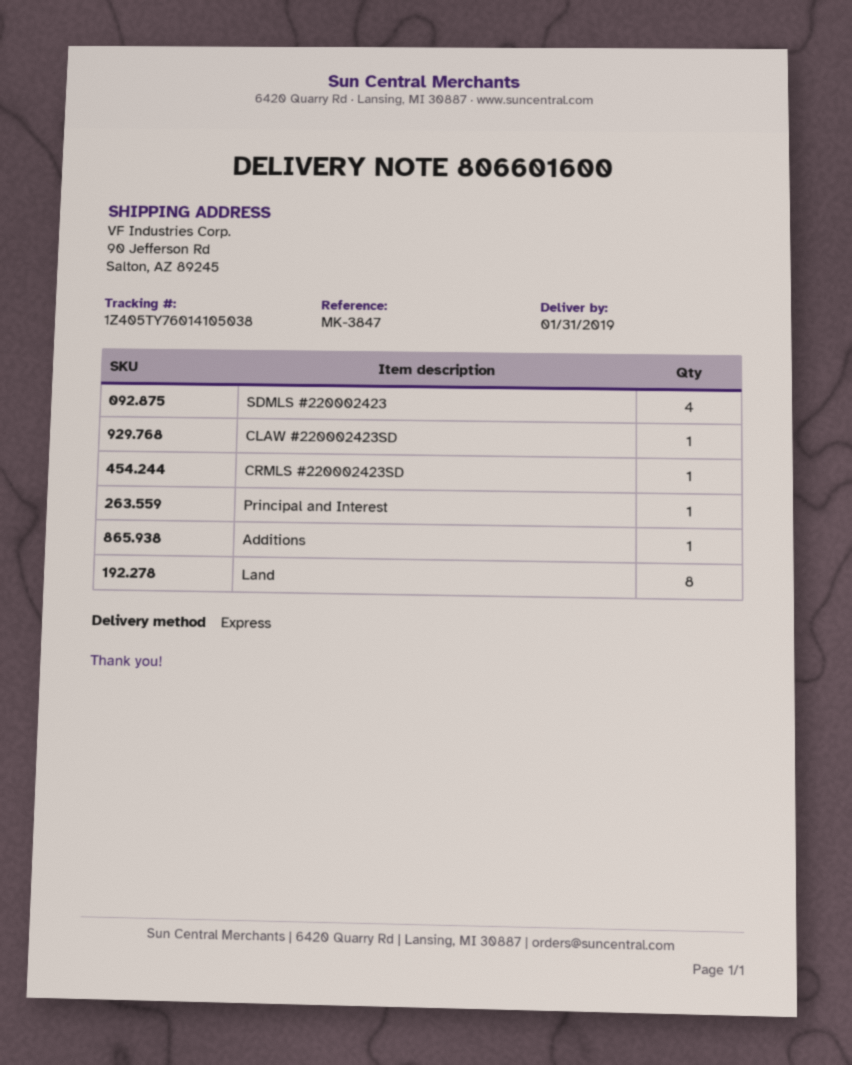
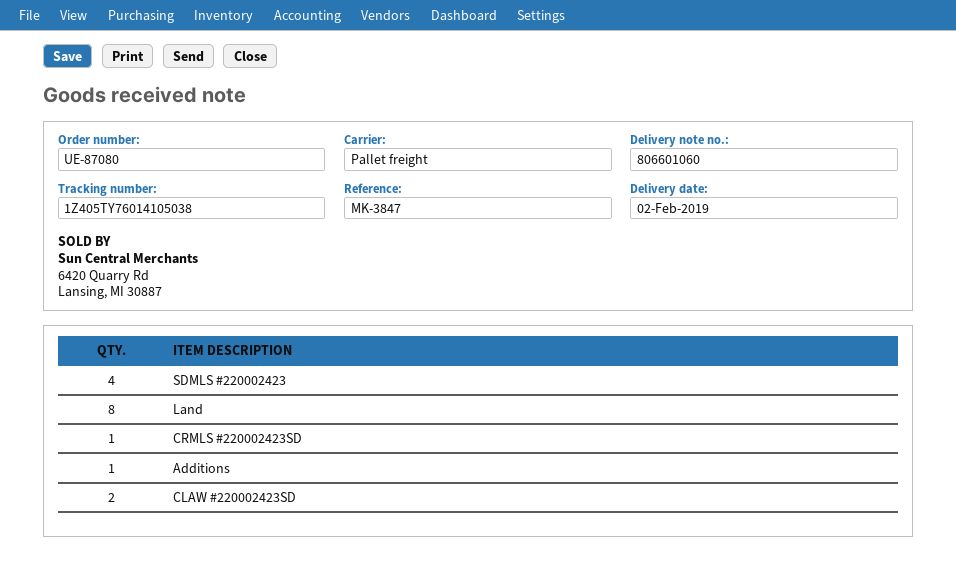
delivery note number: 806601600 -> 806601060
delivery date: 2019-01-31 -> 2019-02-02
shipping method: express -> pallet freight
CLAW #220002423SD: 1 -> 2
Principal and Interest: 1 -> none

